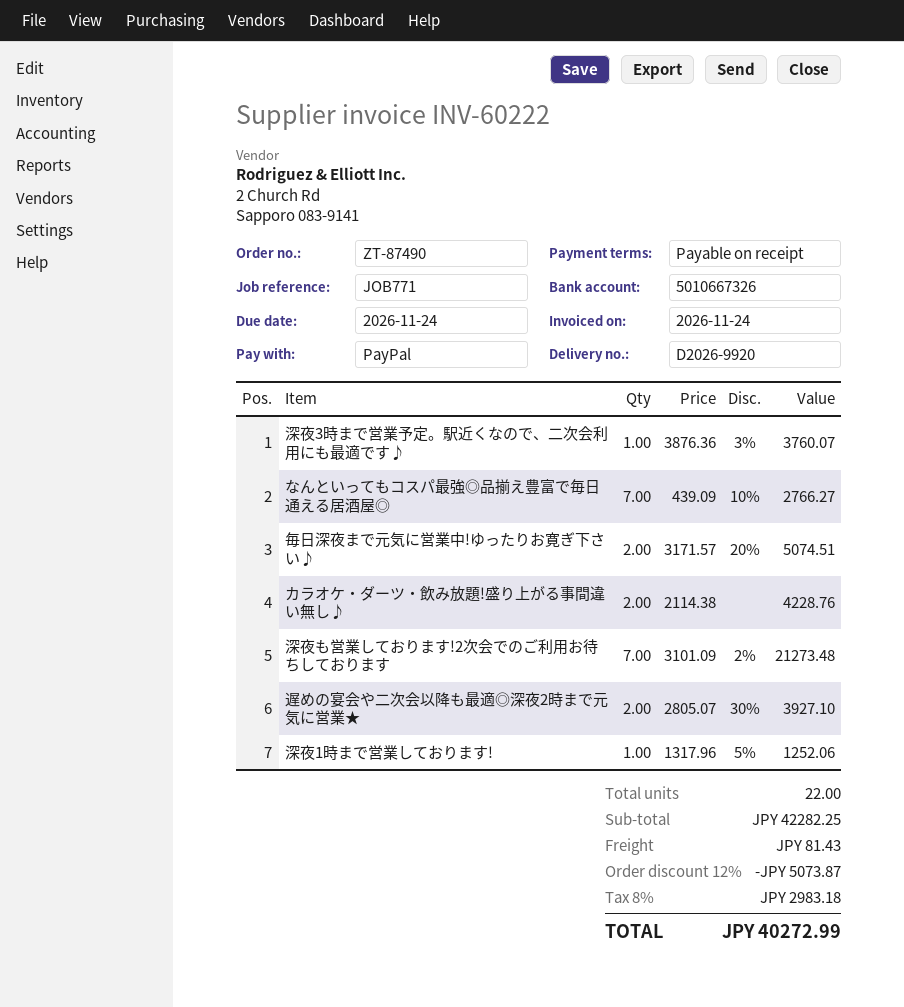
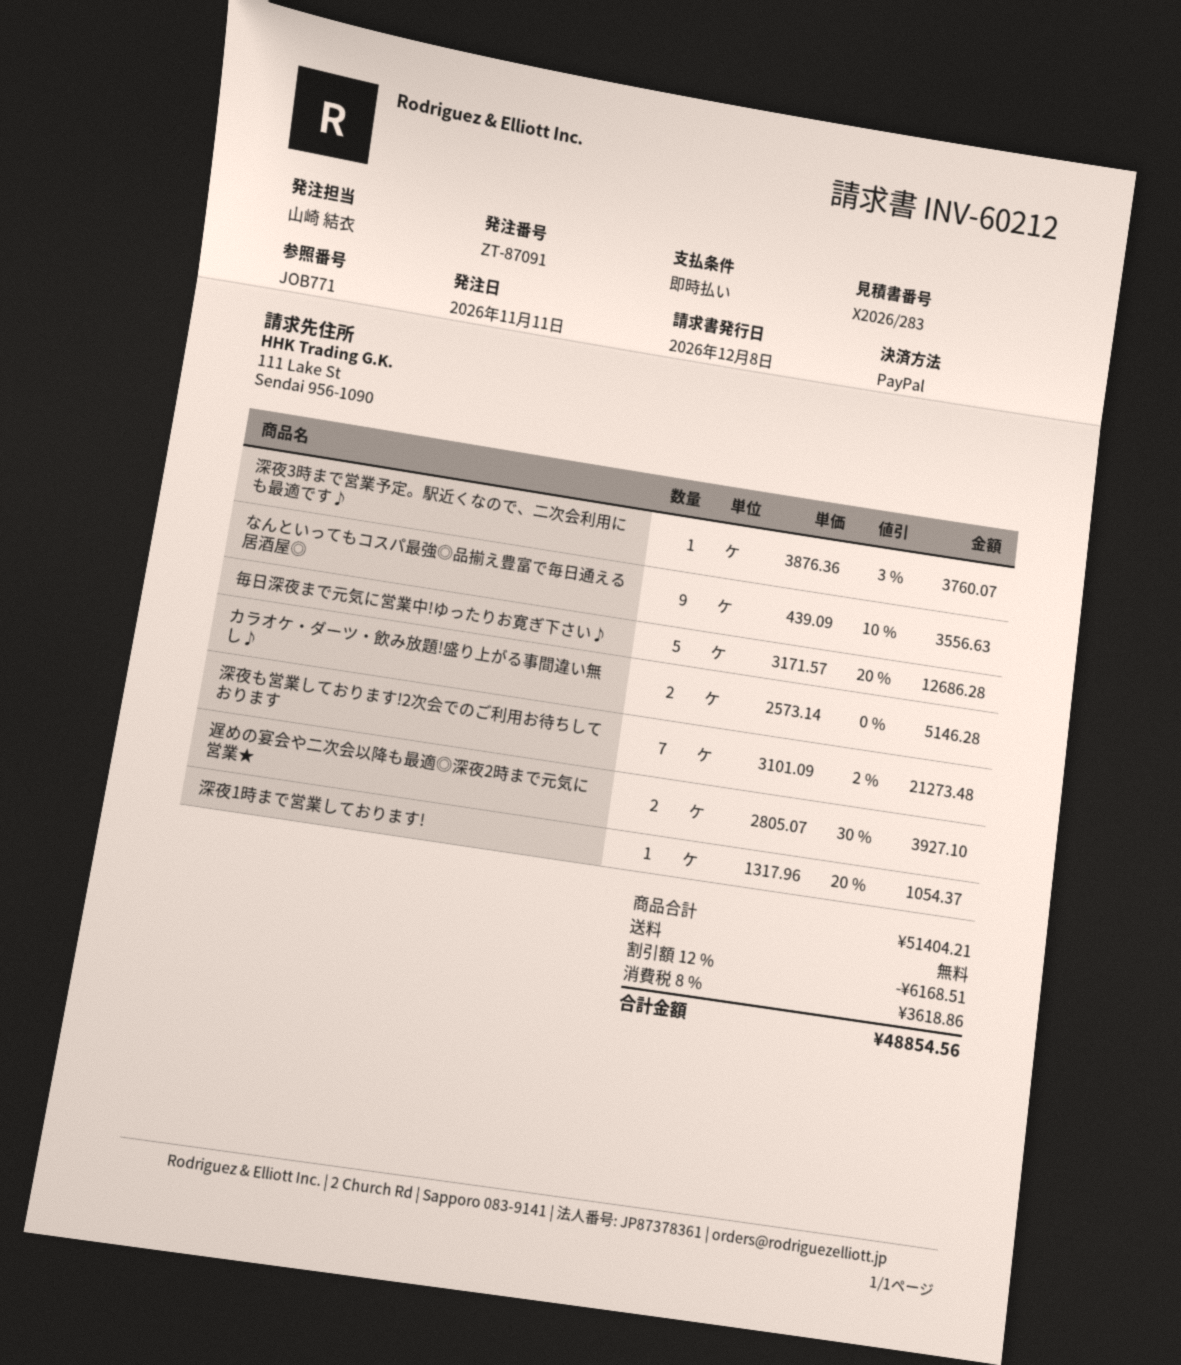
order number: ZT-87490 -> ZT-87091
invoice number: INV-60222 -> INV-60212
invoice date: 2026-11-24 -> 2026-12-08
なんといってもコスパ最強◎品揃え豊富で毎日通える居酒屋◎: 7 x 439.09 - 10% = 2766.27 -> 9 x 439.09 - 10% = 3556.63
毎日深夜まで元気に営業中!ゆったりお寛ぎ下さい♪: 2 x 3171.57 - 20% = 5074.51 -> 5 x 3171.57 - 20% = 12686.28
カラオケ・ダーツ・飲み放題!盛り上がる事間違い無し♪: 2 x 2114.38 = 4228.76 -> 2 x 2573.14 = 5146.28
深夜1時まで営業しております!: 1 x 1317.96 - 5% = 1252.06 -> 1 x 1317.96 - 20% = 1054.37
subtotal: 42282.25 -> 51404.21
discount: 12% = 5073.87 -> 12% = 6168.51
shipping: 81.43 -> 0.00
tax: 8% = 2983.18 -> 8% = 3618.86
total: 40272.99 -> 48854.56

